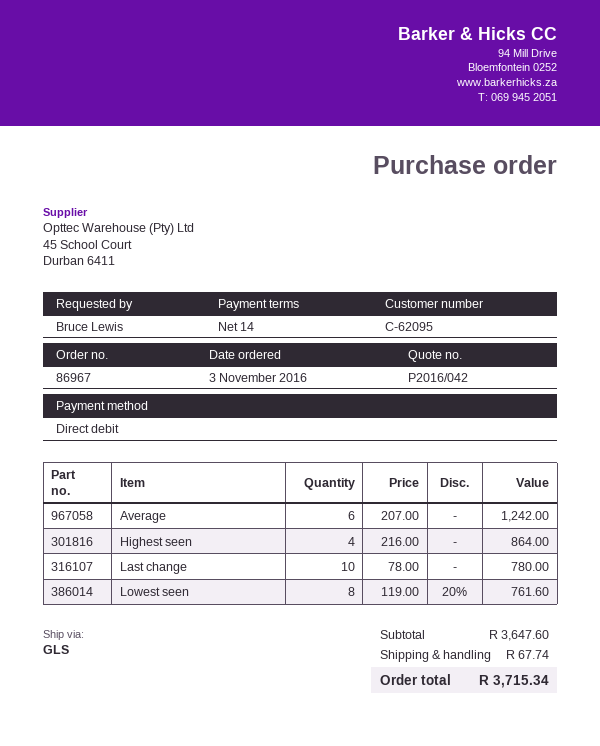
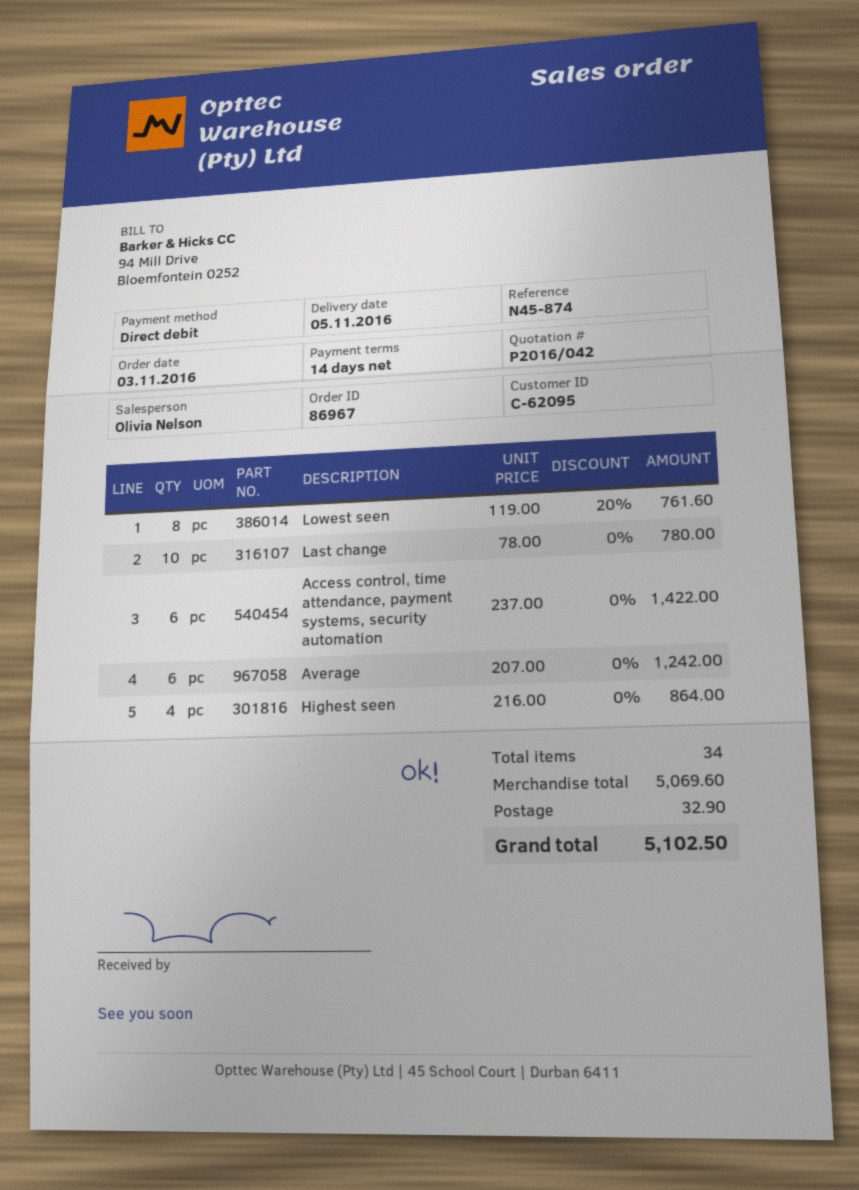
Access control, time attendance, payment systems, security automation: none -> 6 x 237.00 = 1422.00
subtotal: 3647.60 -> 5069.60
shipping: 67.74 -> 32.90
total: 3715.34 -> 5102.50

